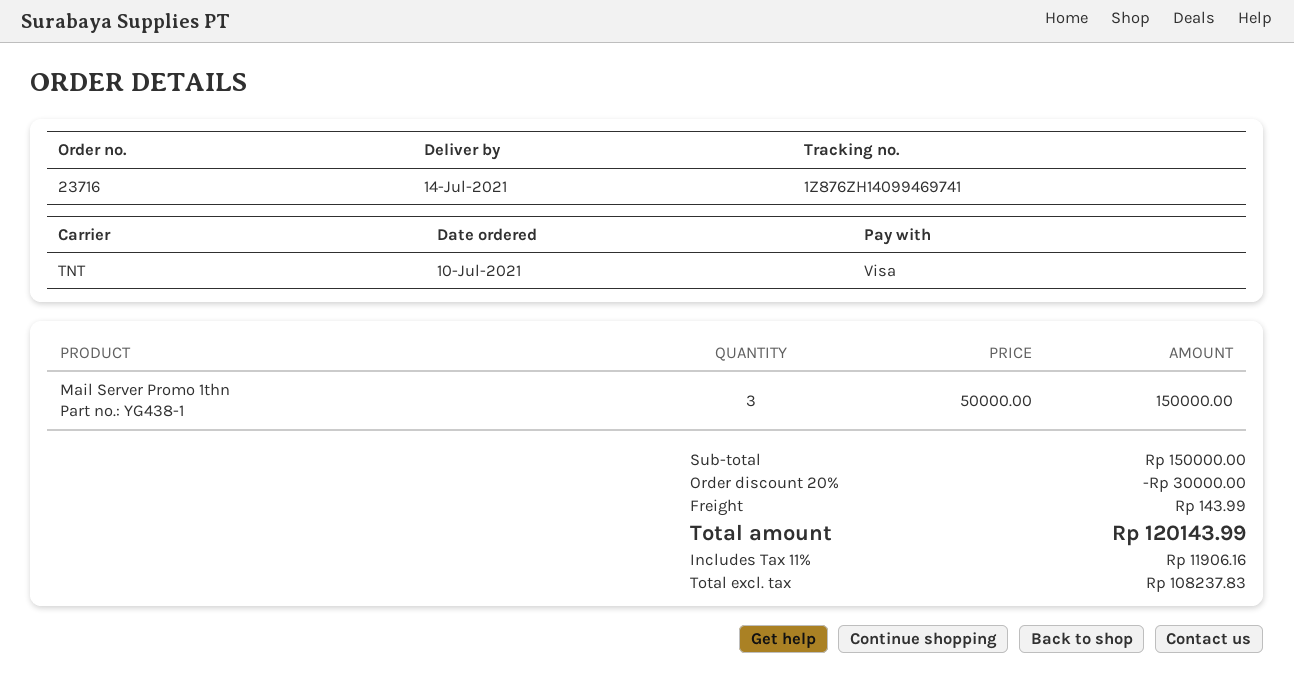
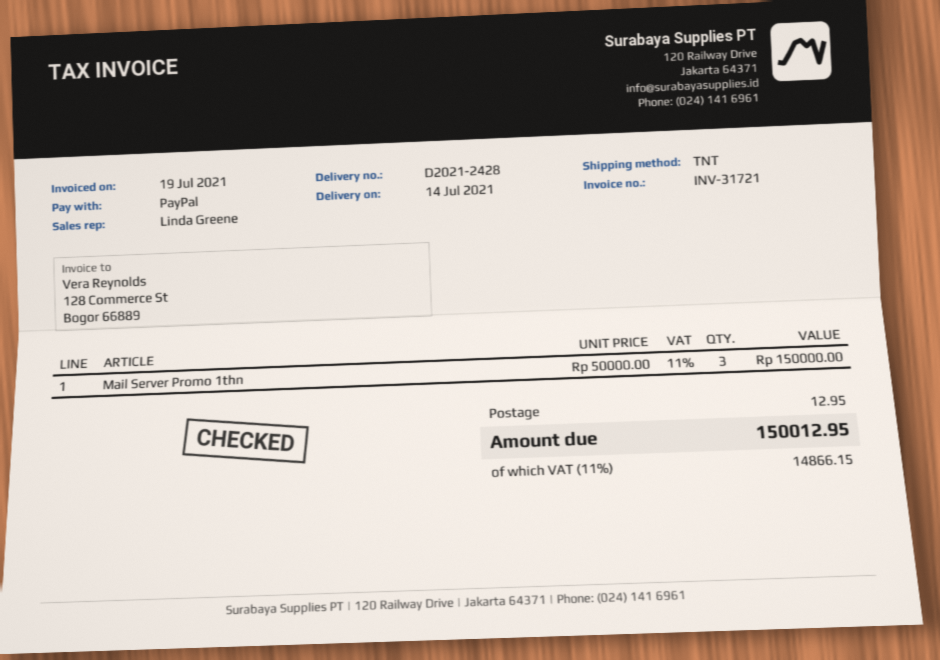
payment method: Visa -> PayPal
discount: 20% = 30000.00 -> none
shipping: 143.99 -> 12.95
tax: 11% = 11906.16 -> 11% = 14866.15
total: 120143.99 -> 150012.95

